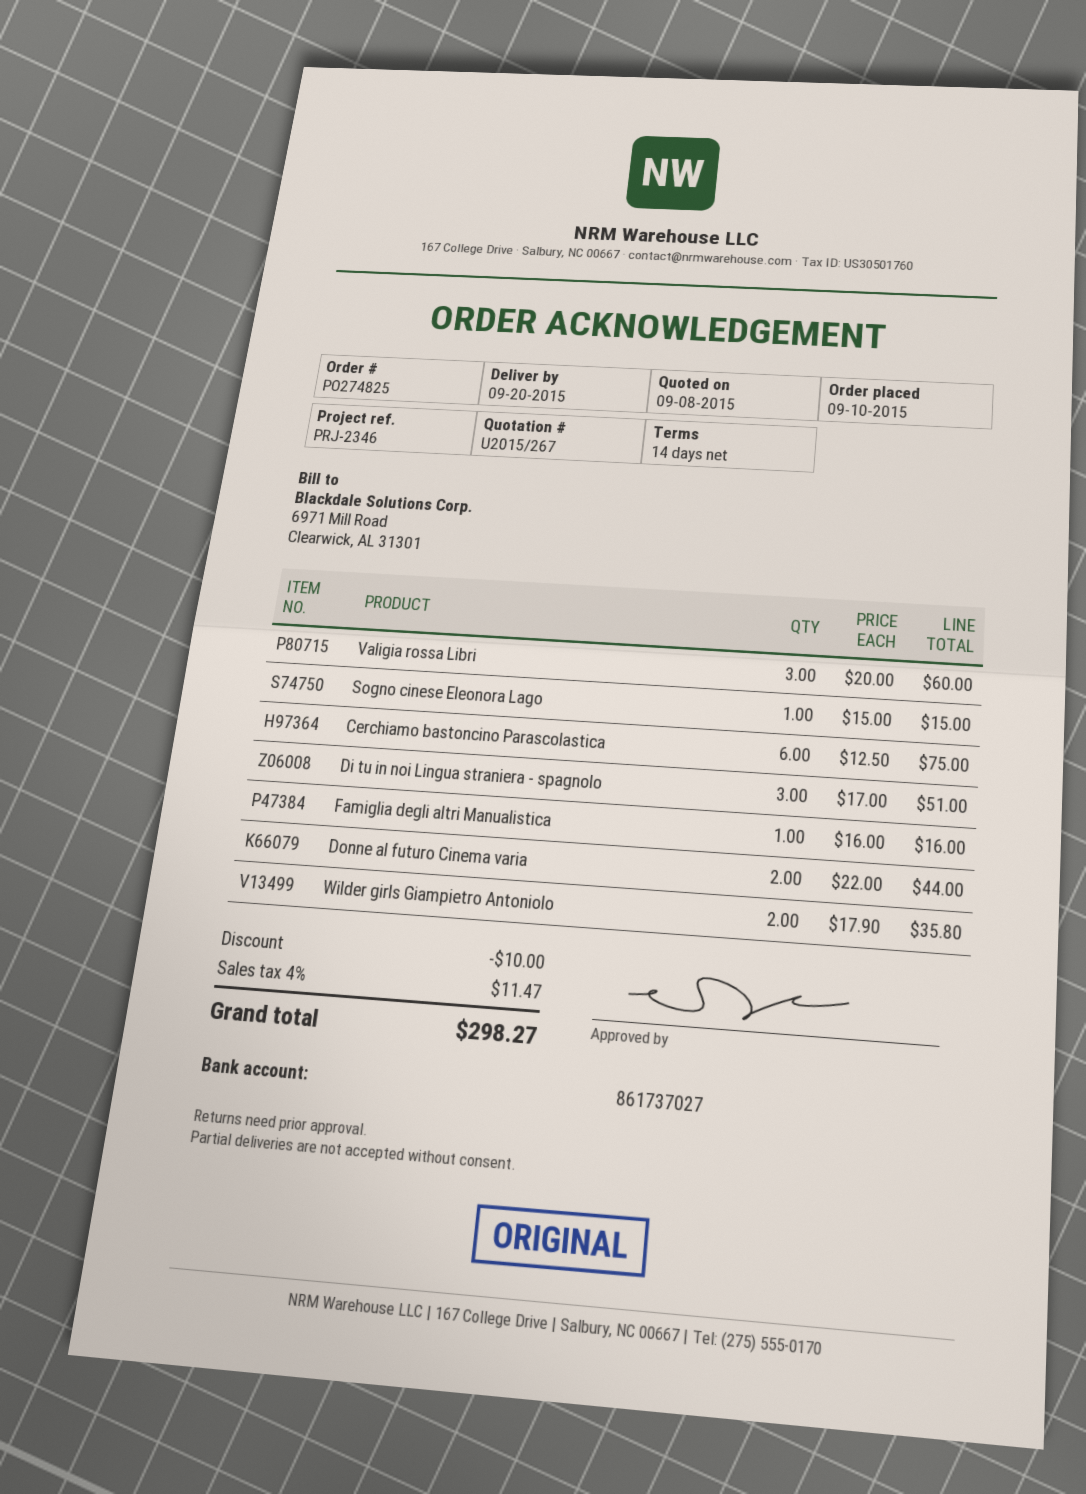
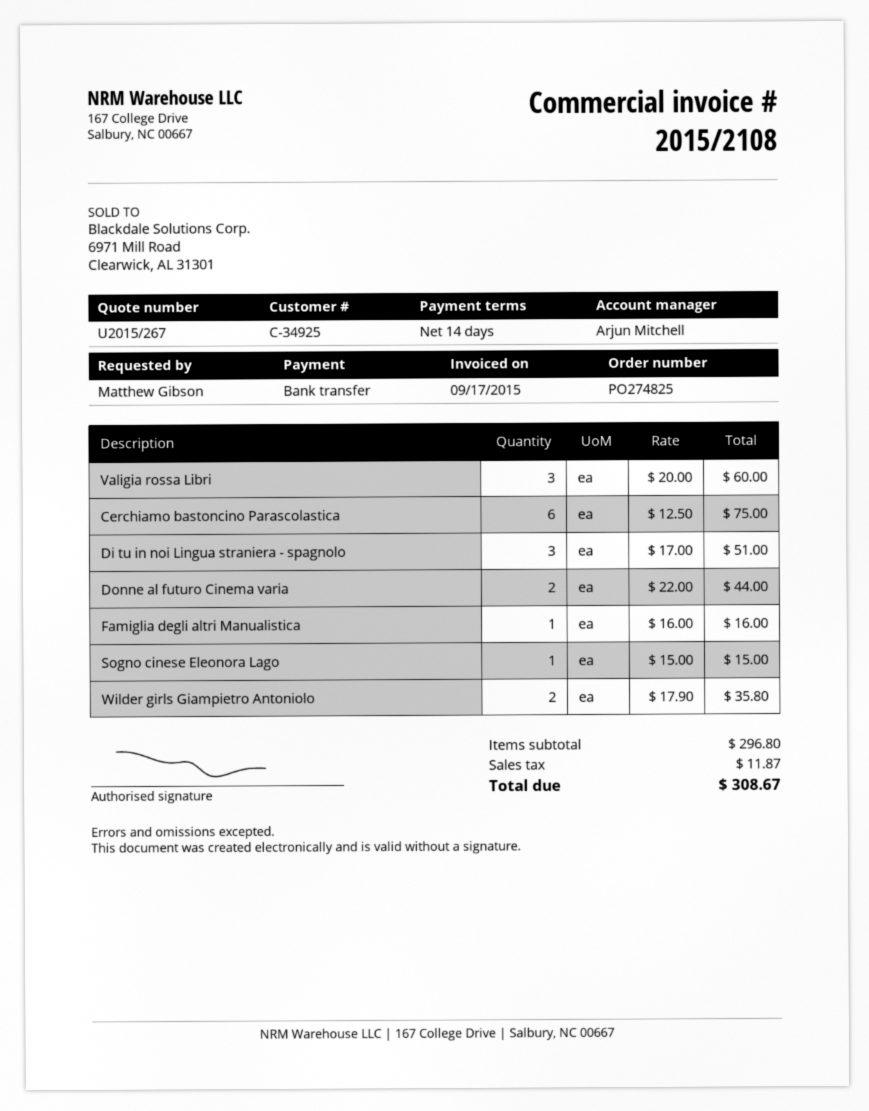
discount: 10.00 -> none
tax: 11.47 -> 11.87
total: 298.27 -> 308.67

